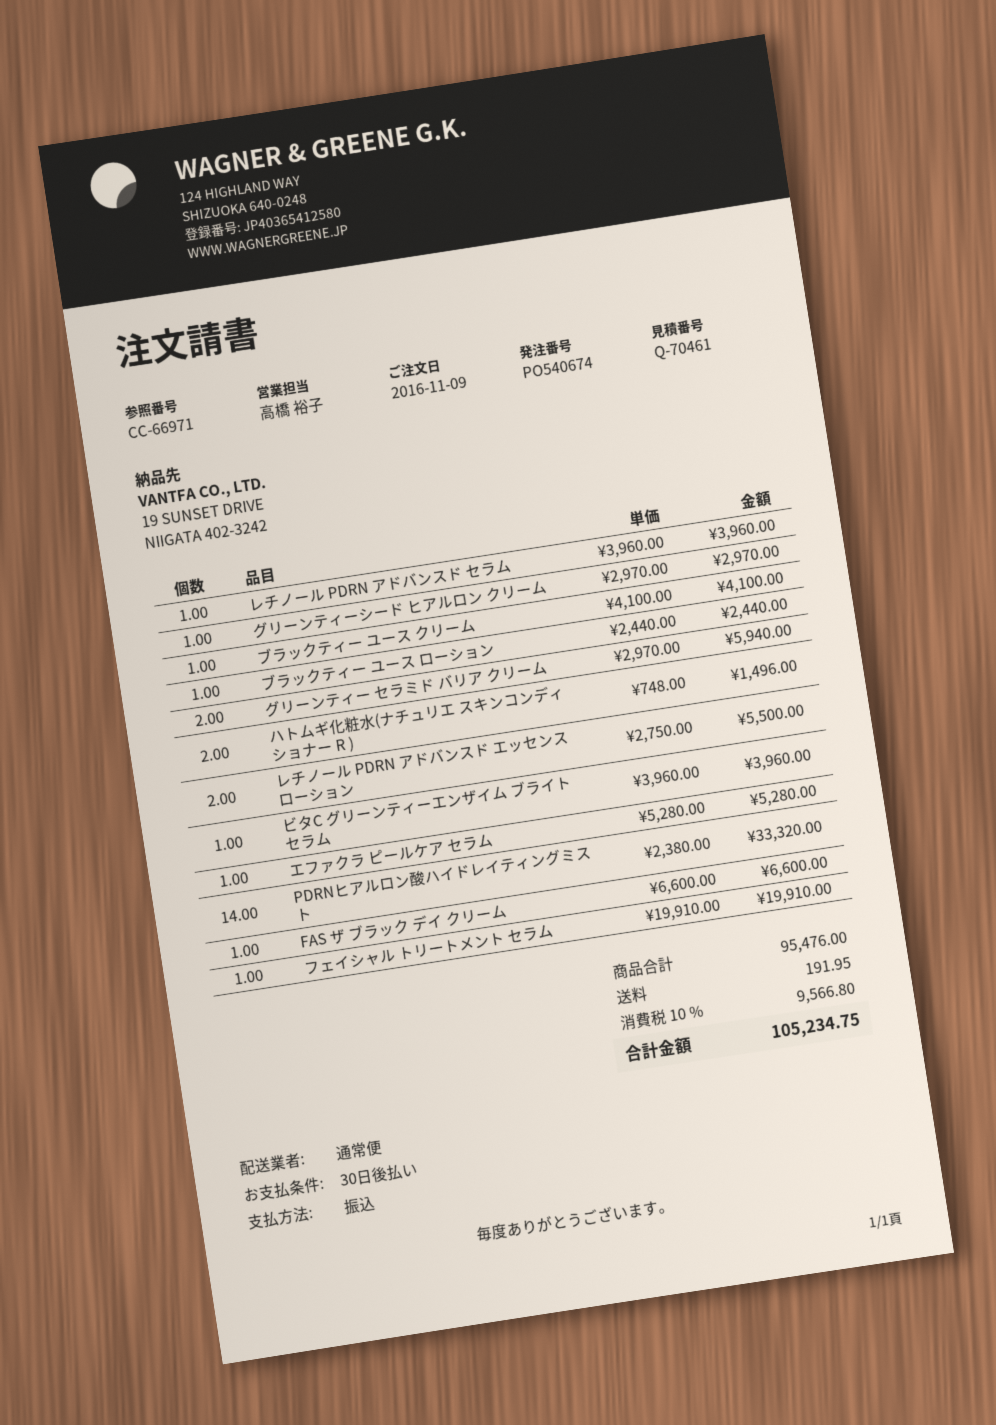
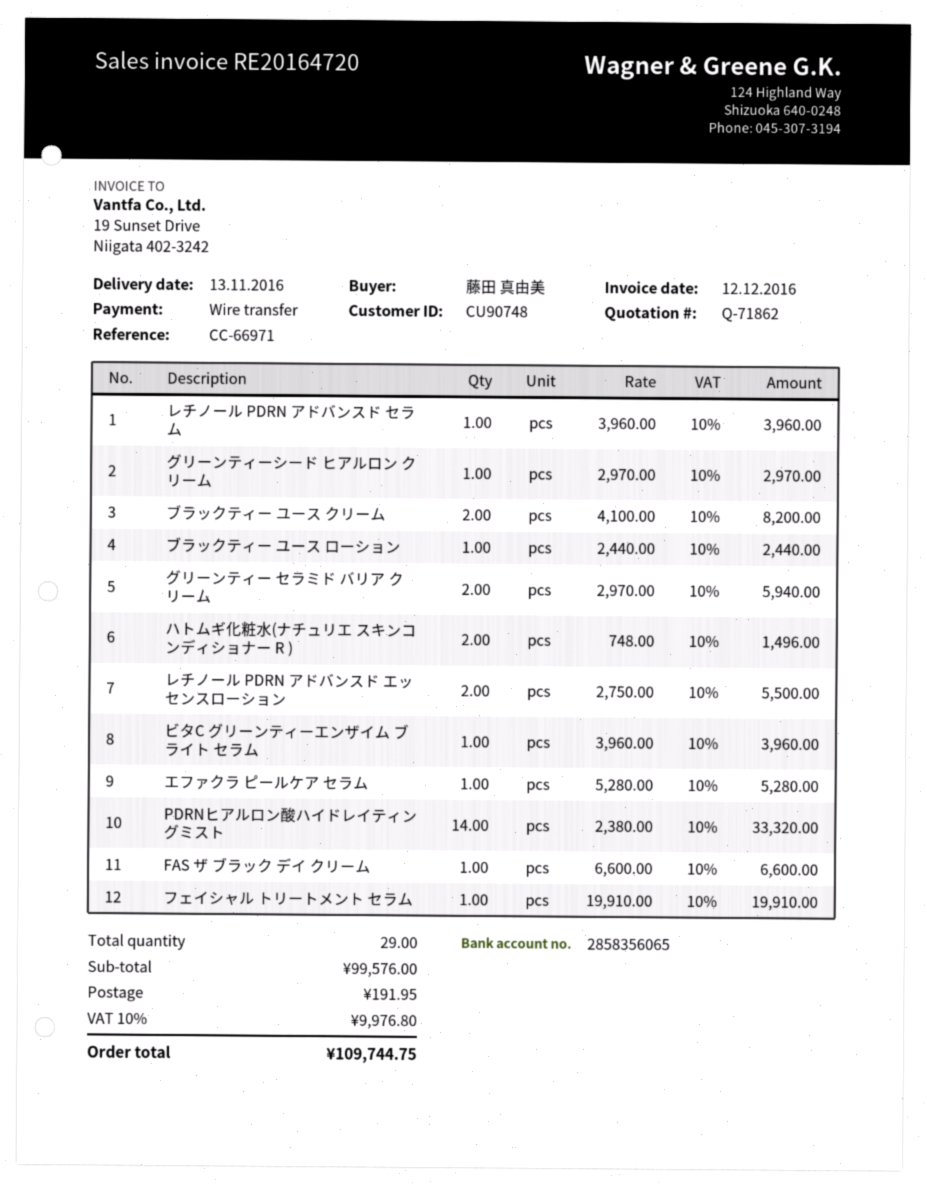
quote number: Q-70461 -> Q-71862
ブラックティー ユース クリーム: 1 x 4100.00 = 4100.00 -> 2 x 4100.00 = 8200.00
subtotal: 95476.00 -> 99576.00
tax: 10% = 9566.80 -> 10% = 9976.80
total: 105234.75 -> 109744.75

